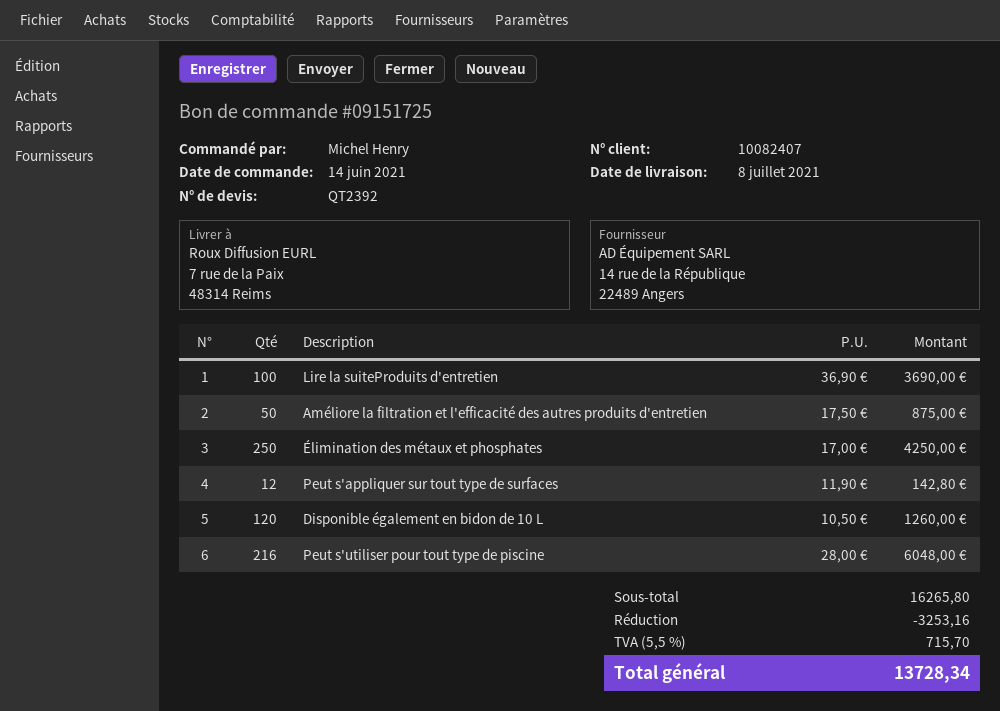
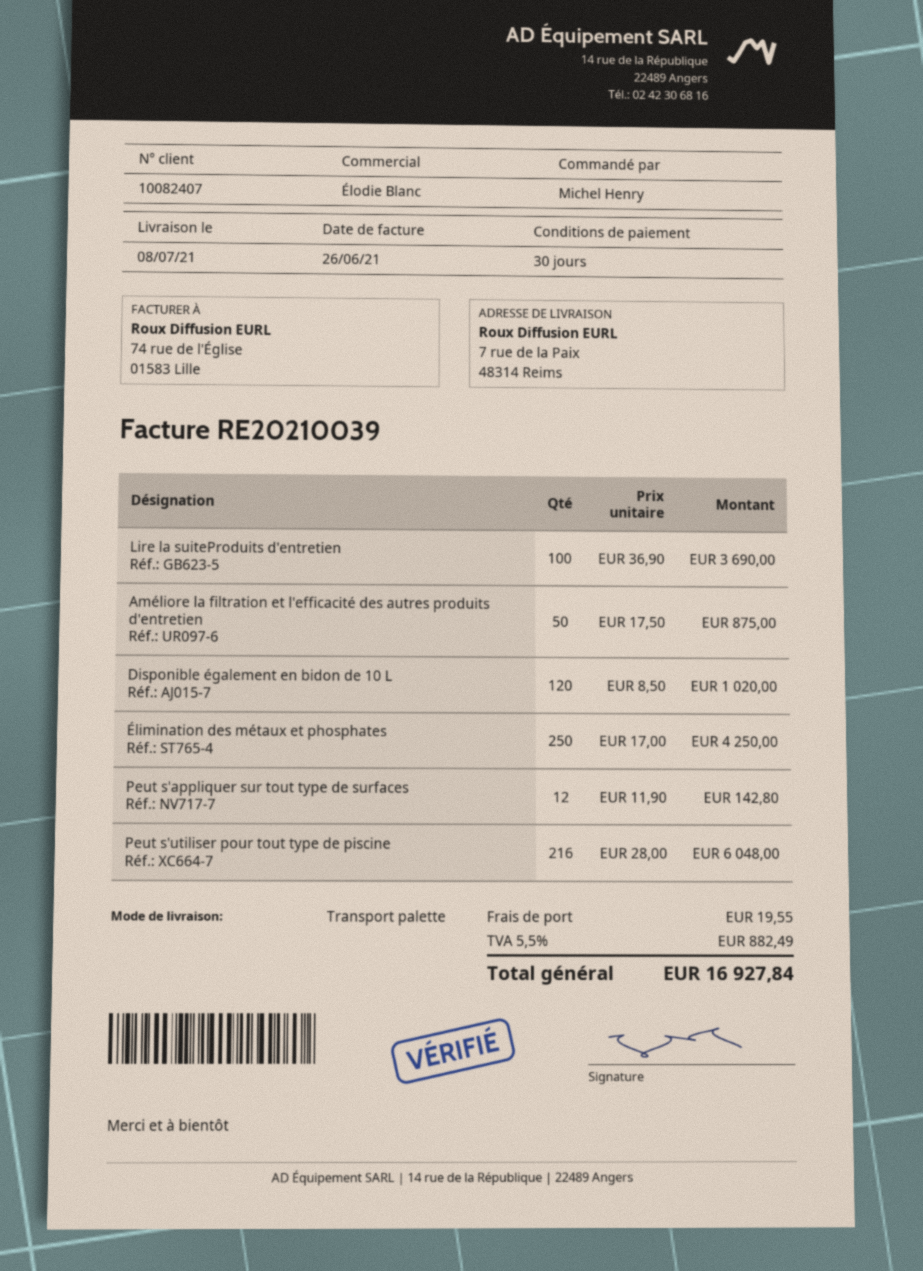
Disponible également en bidon de 10 L: 120 x 10.50 = 1260.00 -> 120 x 8.50 = 1020.00
discount: 3253.16 -> none
shipping: none -> 19.55
tax: 5.5% = 715.70 -> 5.5% = 882.49
total: 13728.34 -> 16927.84

